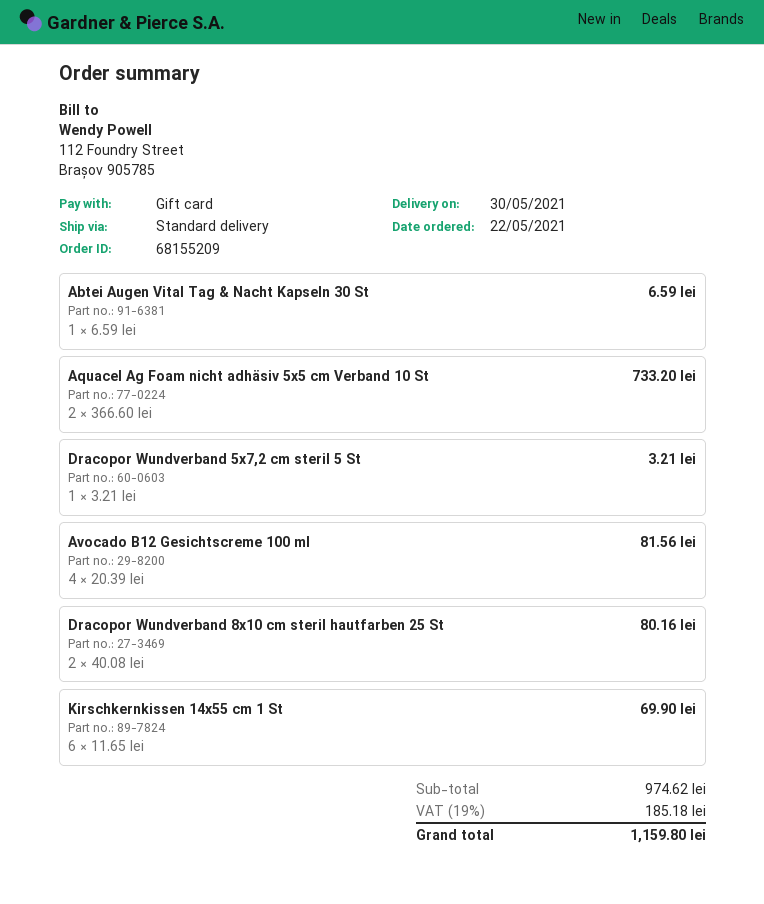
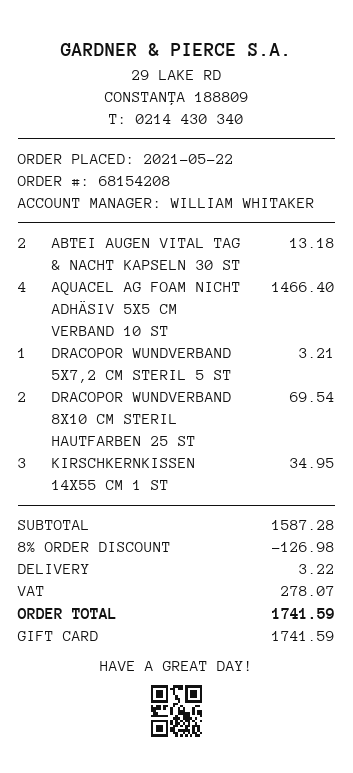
order number: 68155209 -> 68154208
Abtei Augen Vital Tag & Nacht Kapseln 30 St: 1 for 6.59 -> 2 for 13.18
Aquacel Ag Foam nicht adhäsiv 5x5 cm Verband 10 St: 2 for 733.20 -> 4 for 1466.40
Avocado B12 Gesichtscreme 100 ml: 4 for 81.56 -> none
Dracopor Wundverband 8x10 cm steril hautfarben 25 St: 2 for 80.16 -> 2 for 69.54
Kirschkernkissen 14x55 cm 1 St: 6 for 69.90 -> 3 for 34.95
subtotal: 974.62 -> 1587.28
discount: none -> 8% = 126.98
shipping: none -> 3.22
tax: 185.18 -> 278.07
total: 1159.80 -> 1741.59

